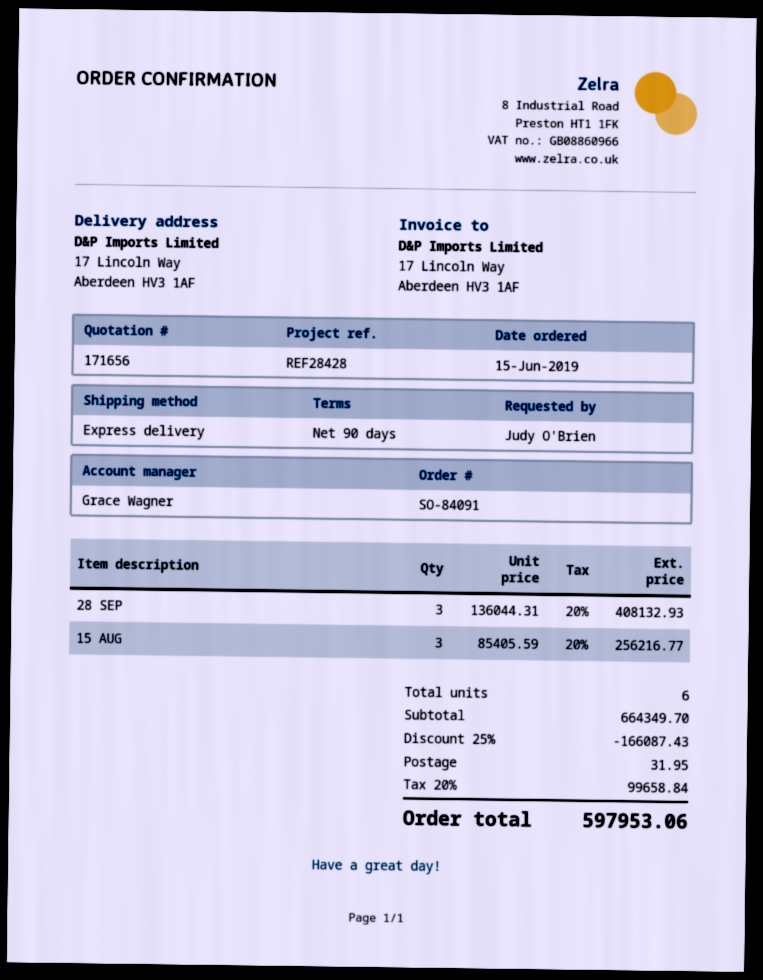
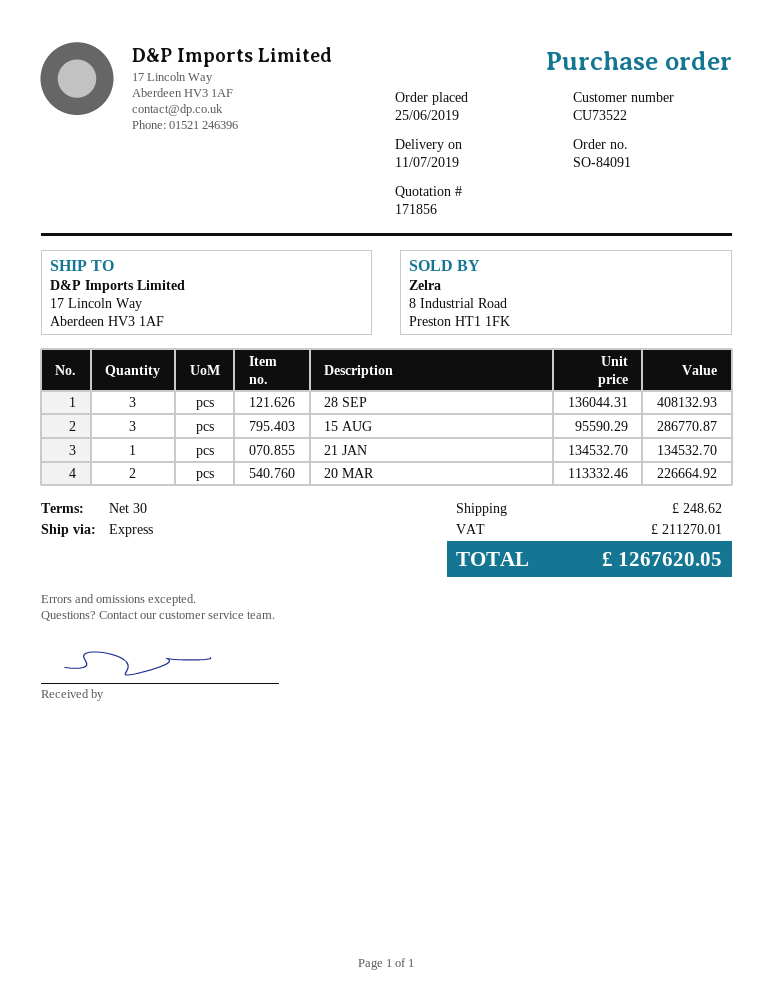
quote number: 171656 -> 171856
order date: 2019-06-15 -> 2019-06-25
payment terms: 90 days -> 30 days
15 AUG: 3 x 85405.59 = 256216.77 -> 3 x 95590.29 = 286770.87
21 JAN: none -> 1 x 134532.70 = 134532.70
20 MAR: none -> 2 x 113332.46 = 226664.92
discount: 25% = 166087.43 -> none
shipping: 31.95 -> 248.62
tax: 99658.84 -> 211270.01
total: 597953.06 -> 1267620.05

